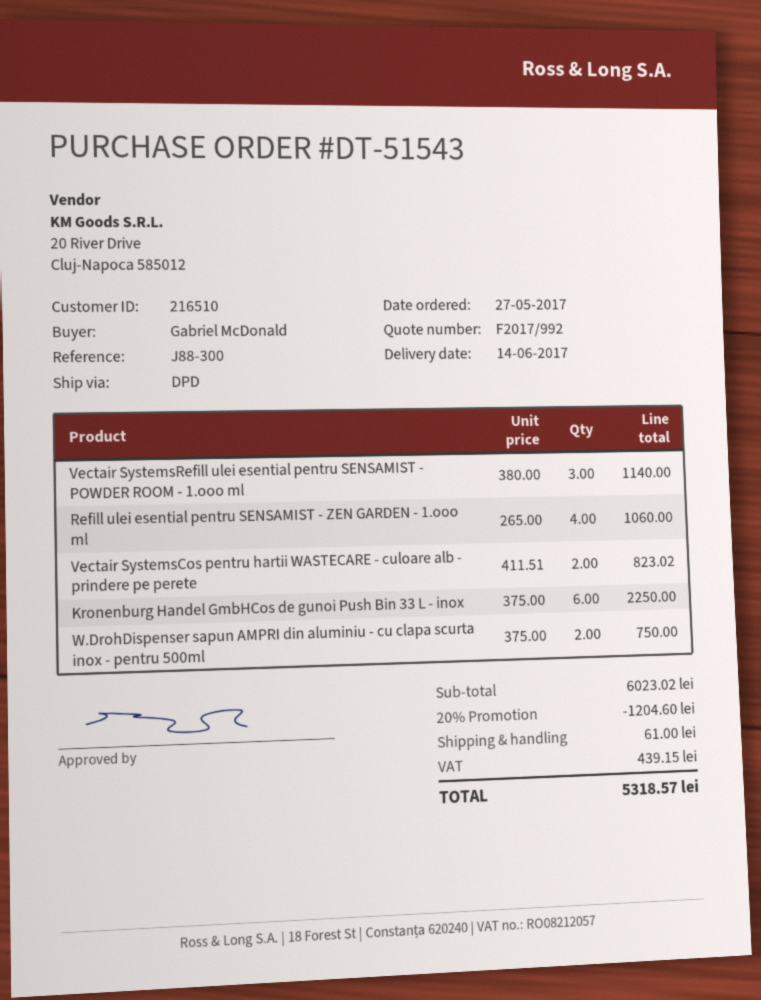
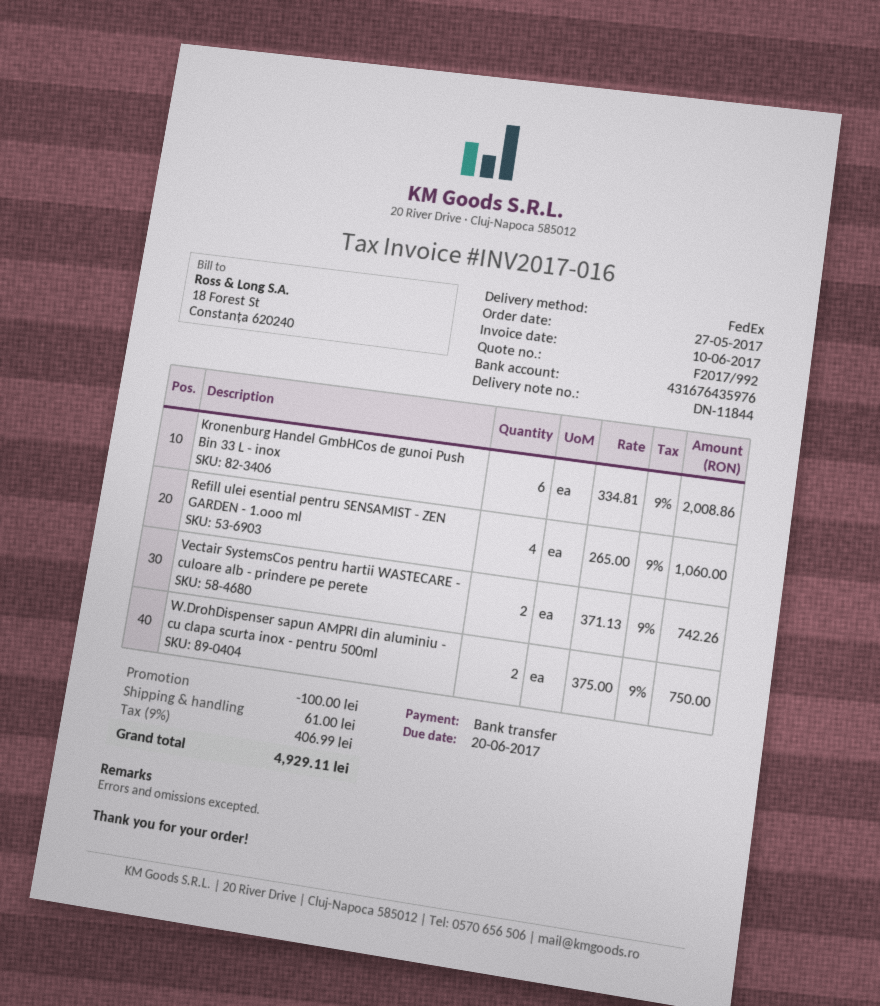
shipping method: DPD -> FedEx
Vectair SystemsRefill ulei esential pentru SENSAMIST - POWDER ROOM - 1.ooo ml: 3 x 380.00 = 1140.00 -> none
Vectair SystemsCos pentru hartii WASTECARE - culoare alb - prindere pe perete: 2 x 411.51 = 823.02 -> 2 x 371.13 = 742.26
Kronenburg Handel GmbHCos de gunoi Push Bin 33 L - inox: 6 x 375.00 = 2250.00 -> 6 x 334.81 = 2008.86
discount: 1204.60 -> 100.00
tax: 439.15 -> 406.99
total: 5318.57 -> 4929.11

